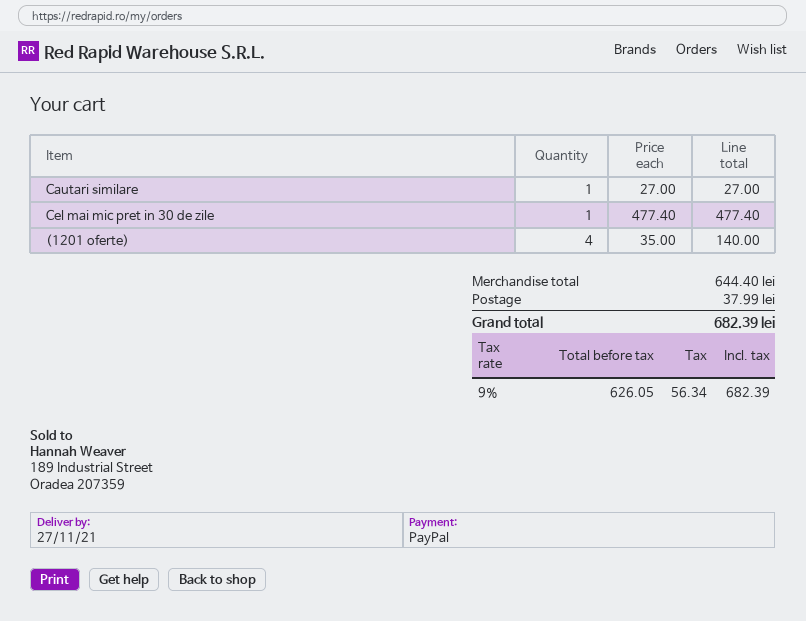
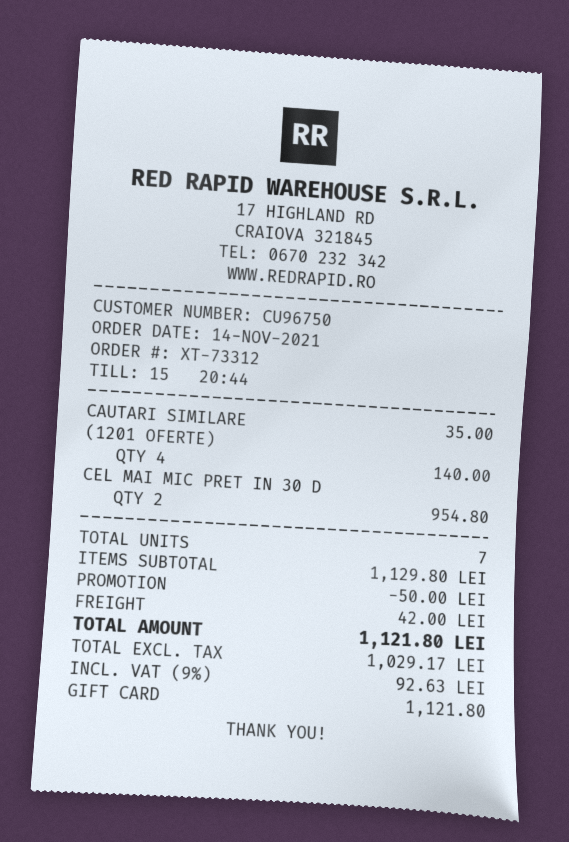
payment method: PayPal -> gift card
Cautari similare: 1 for 27.00 -> 1 for 35.00
Cel mai mic pret in 30 de zile: 1 for 477.40 -> 2 for 954.80
subtotal: 644.40 -> 1129.80
discount: none -> 50.00
shipping: 37.99 -> 42.00
net: 626.05 -> 1029.17
tax: 9% = 56.34 -> 9% = 92.63
total: 682.39 -> 1121.80

